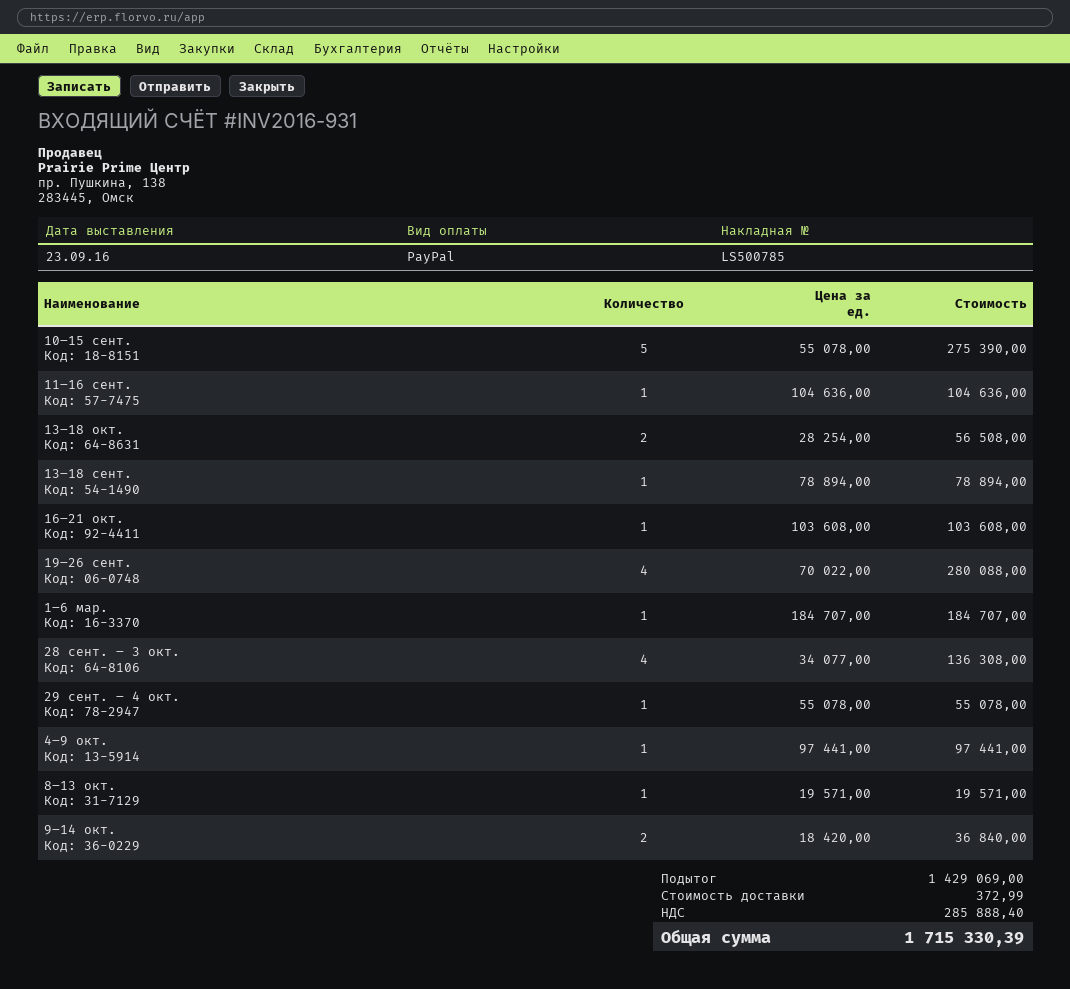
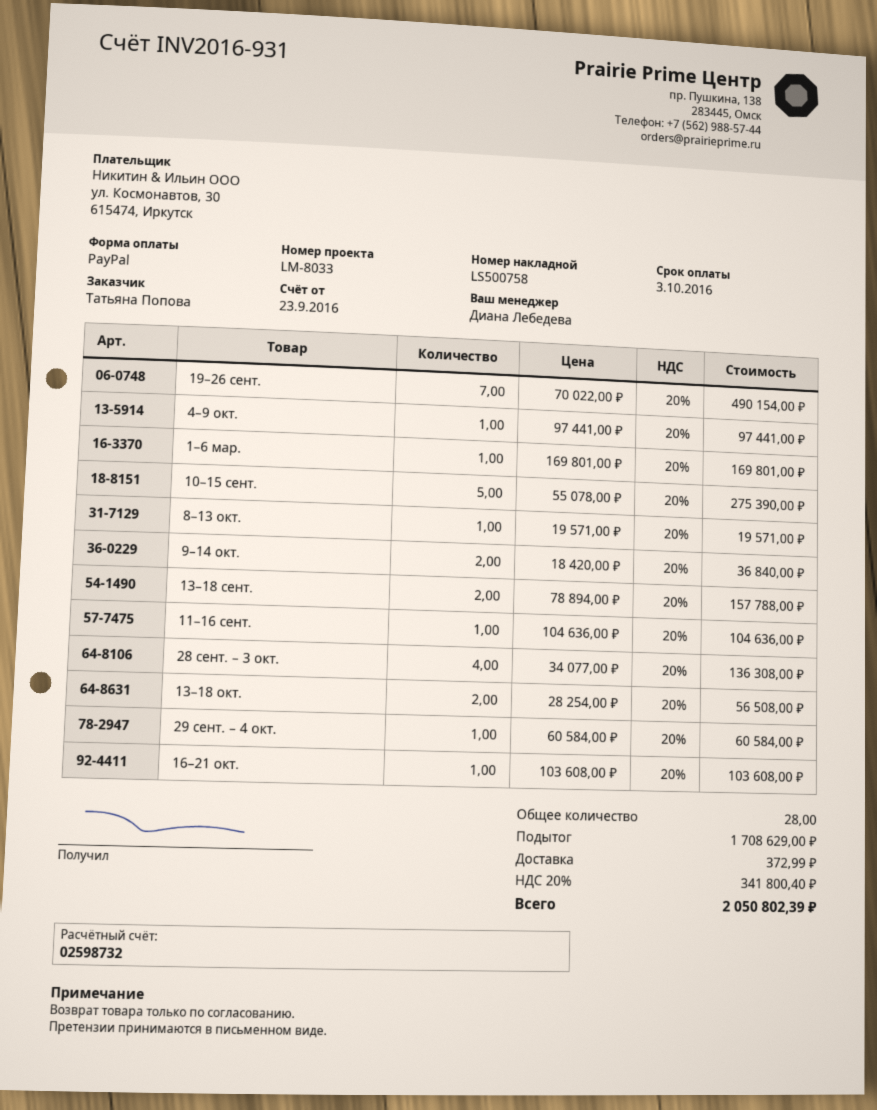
delivery note number: LS500785 -> LS500758
13–18 сент.: 1 x 78894.00 = 78894.00 -> 2 x 78894.00 = 157788.00
19–26 сент.: 4 x 70022.00 = 280088.00 -> 7 x 70022.00 = 490154.00
1–6 мар.: 1 x 184707.00 = 184707.00 -> 1 x 169801.00 = 169801.00
29 сент. – 4 окт.: 1 x 55078.00 = 55078.00 -> 1 x 60584.00 = 60584.00
subtotal: 1429069.00 -> 1708629.00
tax: 285888.40 -> 341800.40
total: 1715330.39 -> 2050802.39

